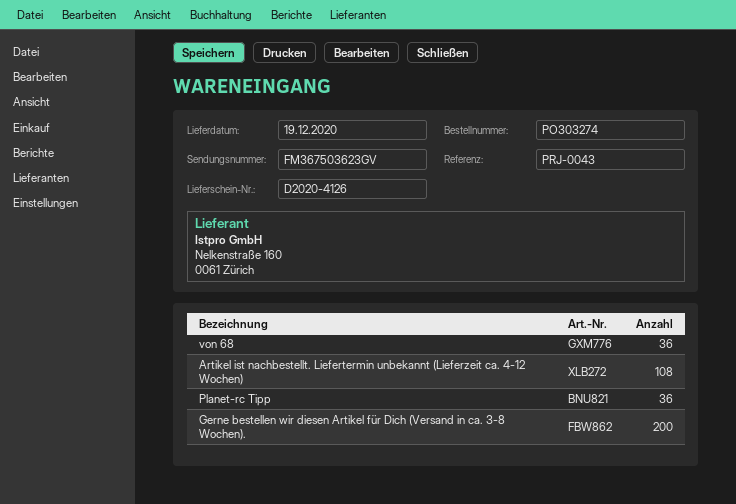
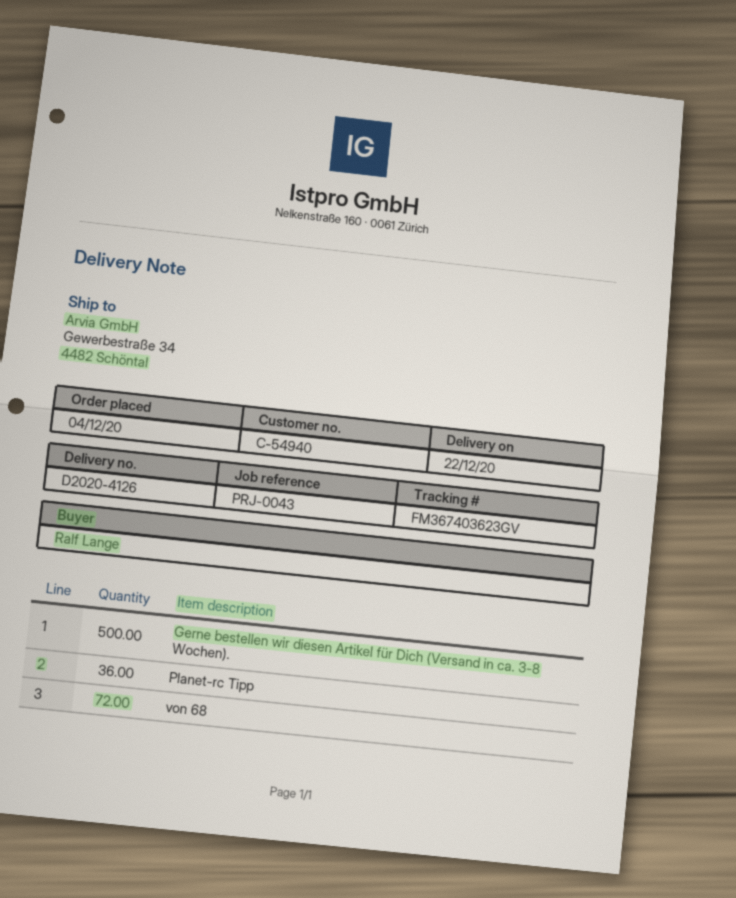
delivery date: 2020-12-19 -> 2020-12-22
tracking number: FM367503623GV -> FM367403623GV
von 68: 36 -> 72
Artikel ist nachbestellt. Liefertermin unbekannt (Lieferzeit ca. 4-12 Wochen): 108 -> none
Gerne bestellen wir diesen Artikel für Dich (Versand in ca. 3-8 Wochen).: 200 -> 500

